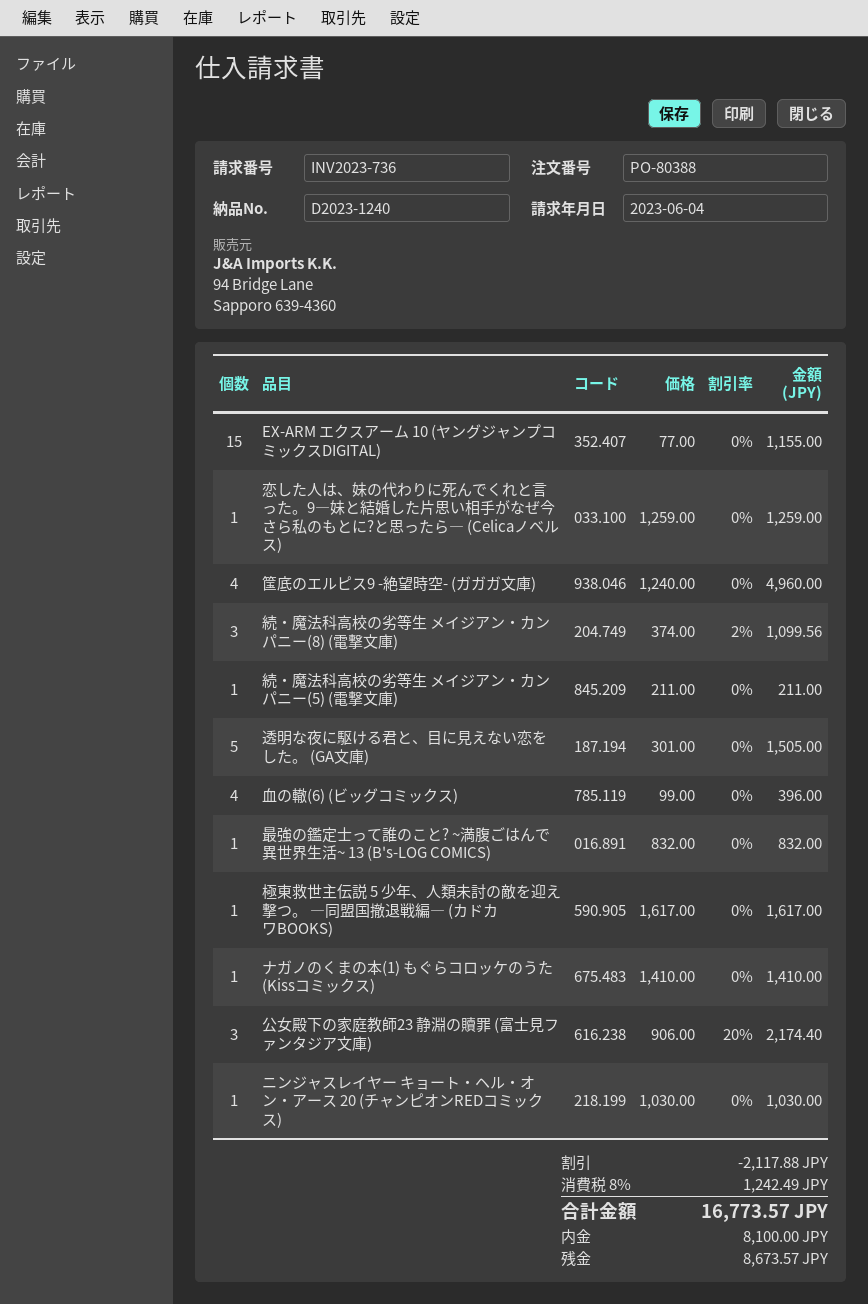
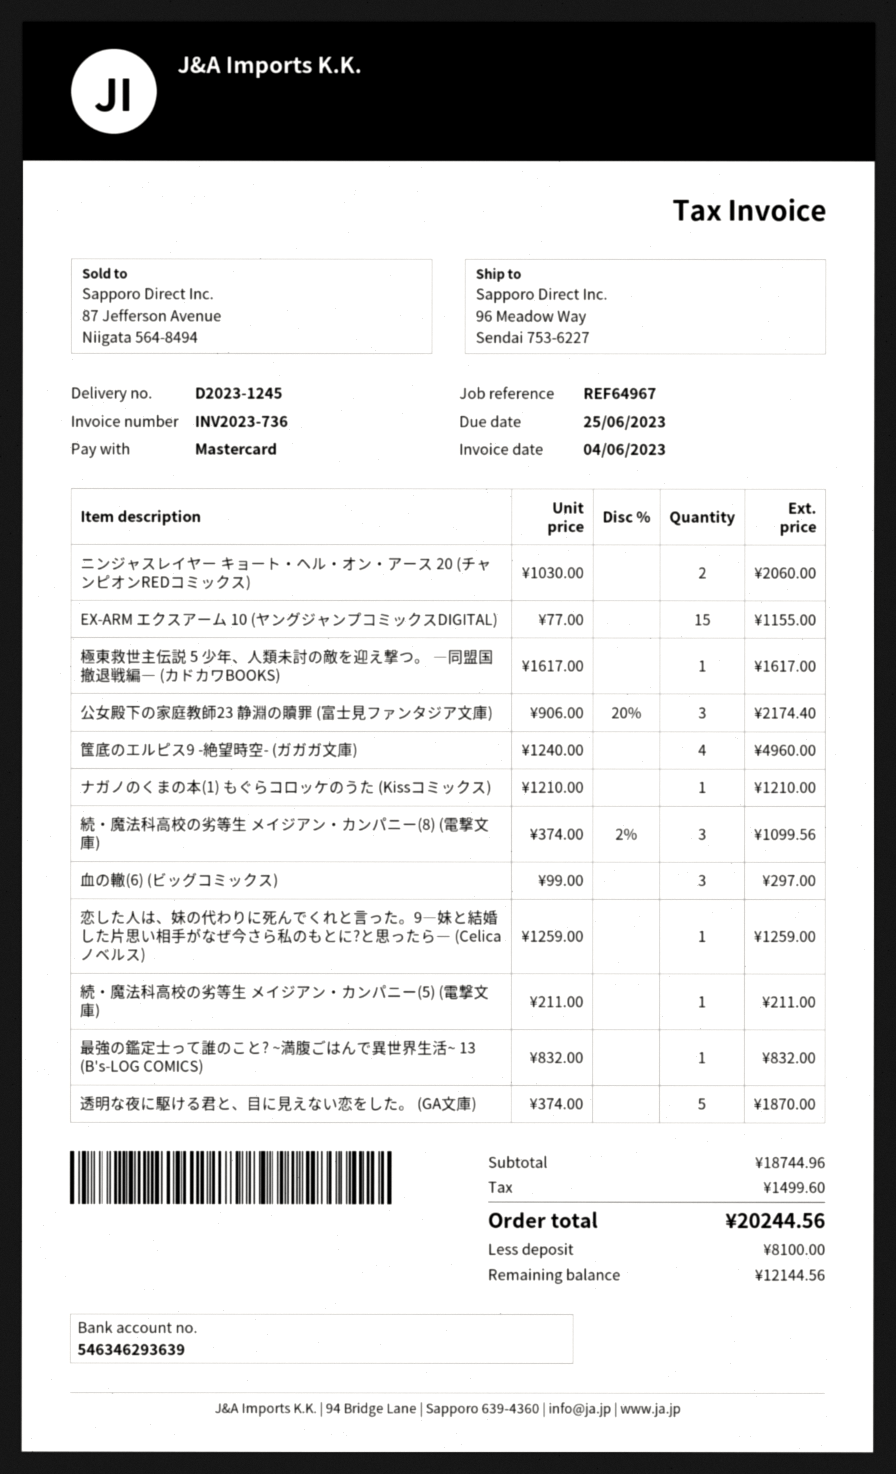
delivery note number: D2023-1240 -> D2023-1245
透明な夜に駆ける君と、目に見えない恋をした。 (GA文庫): 5 x 301.00 = 1505.00 -> 5 x 374.00 = 1870.00
血の轍(6) (ビッグコミックス): 4 x 99.00 = 396.00 -> 3 x 99.00 = 297.00
ナガノのくまの本(1) もぐらコロッケのうた (Kissコミックス): 1 x 1410.00 = 1410.00 -> 1 x 1210.00 = 1210.00
ニンジャスレイヤー キョート・ヘル・オン・アース 20 (チャンピオンREDコミックス): 1 x 1030.00 = 1030.00 -> 2 x 1030.00 = 2060.00
discount: 2117.88 -> none
tax: 1242.49 -> 1499.60
total: 16773.57 -> 20244.56
balance: 8673.57 -> 12144.56

